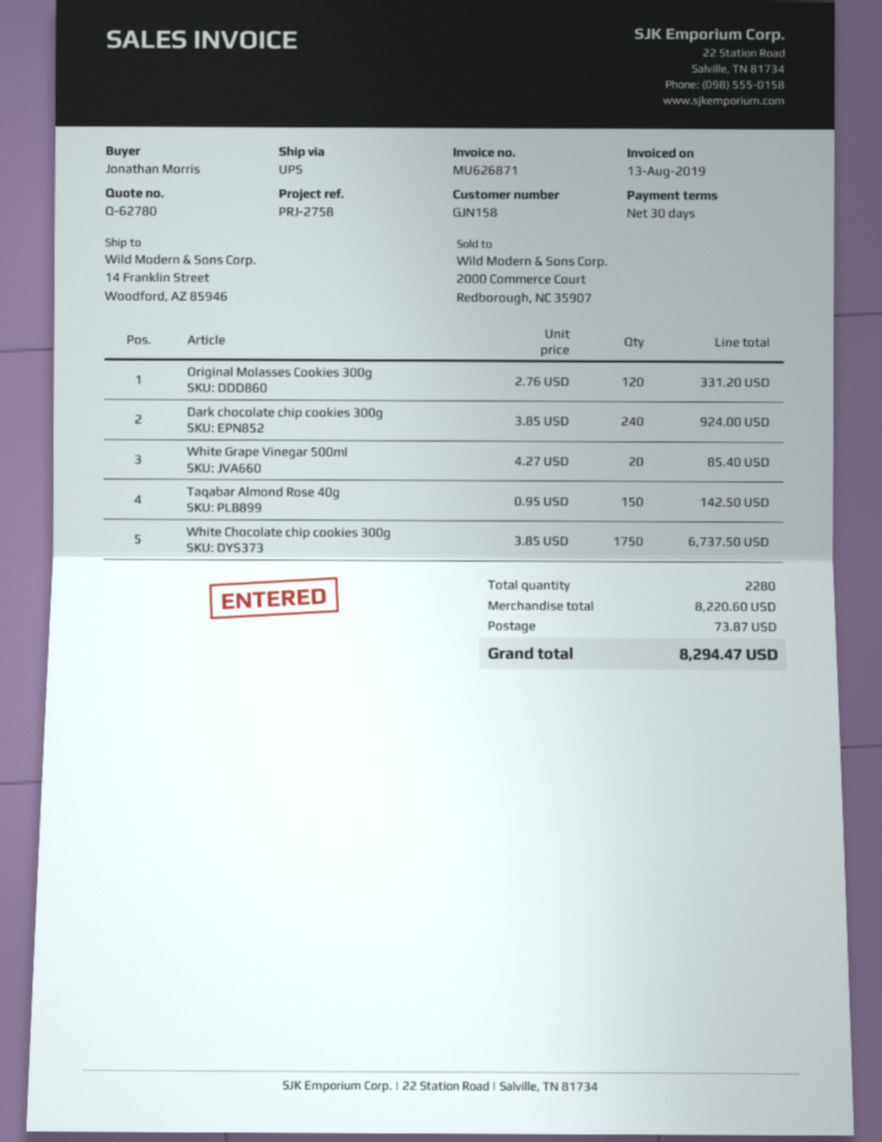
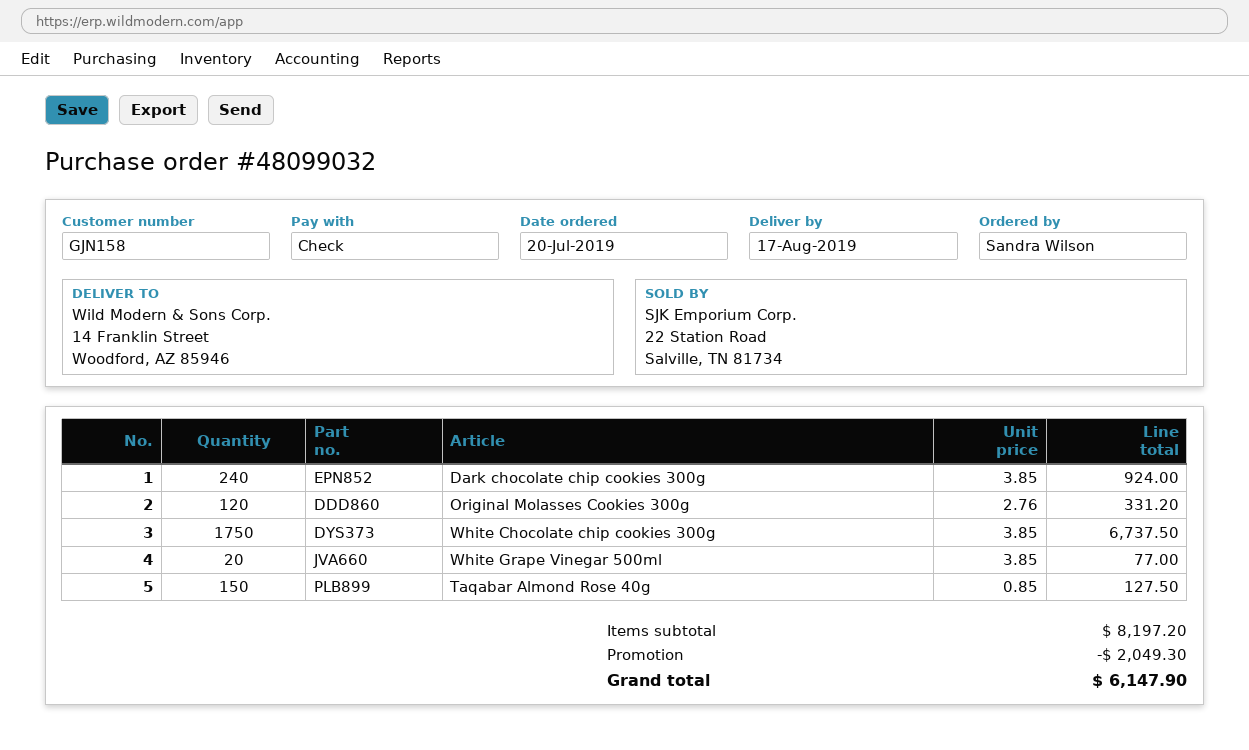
ordered by: Jonathan Morris -> Sandra Wilson
White Grape Vinegar 500ml: 20 x 4.27 = 85.40 -> 20 x 3.85 = 77.00
Taqabar Almond Rose 40g: 150 x 0.95 = 142.50 -> 150 x 0.85 = 127.50
subtotal: 8220.60 -> 8197.20
discount: none -> 2049.30
shipping: 73.87 -> none
total: 8294.47 -> 6147.90

